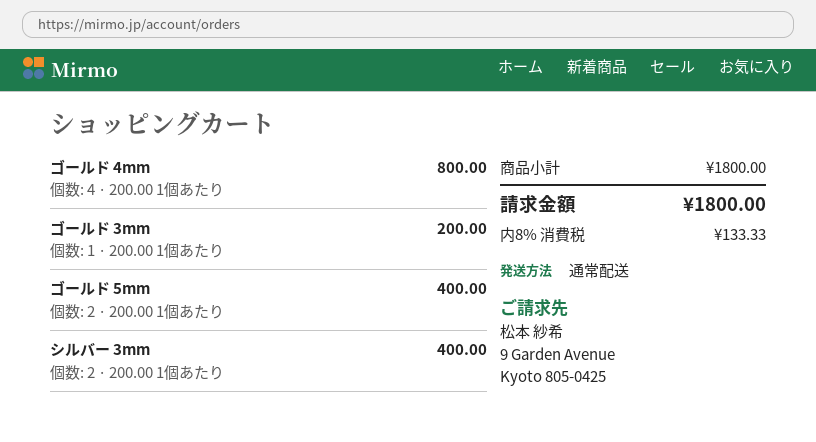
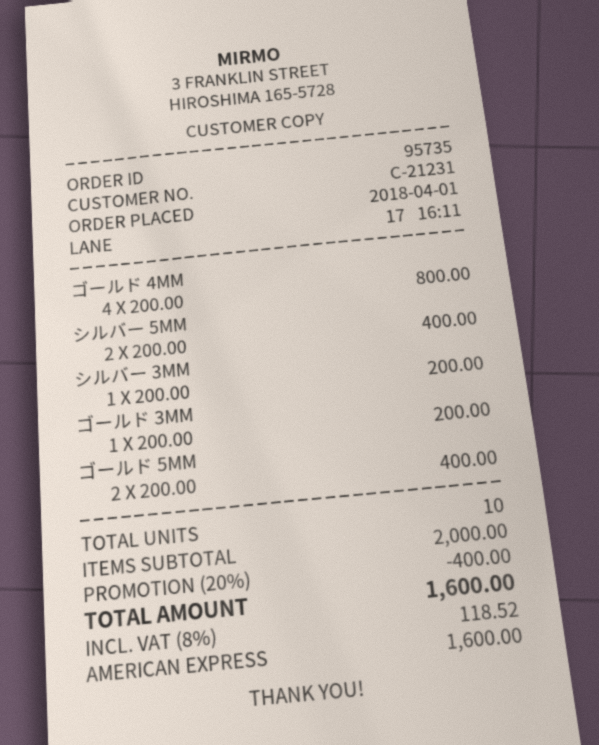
シルバー 3mm: 2 x 200.00 = 400.00 -> 1 x 200.00 = 200.00
シルバー 5MM: none -> 2 x 200.00 = 400.00
subtotal: 1800.00 -> 2000.00
discount: none -> 20% = 400.00
tax: 8% = 133.33 -> 8% = 118.52
total: 1800.00 -> 1600.00

